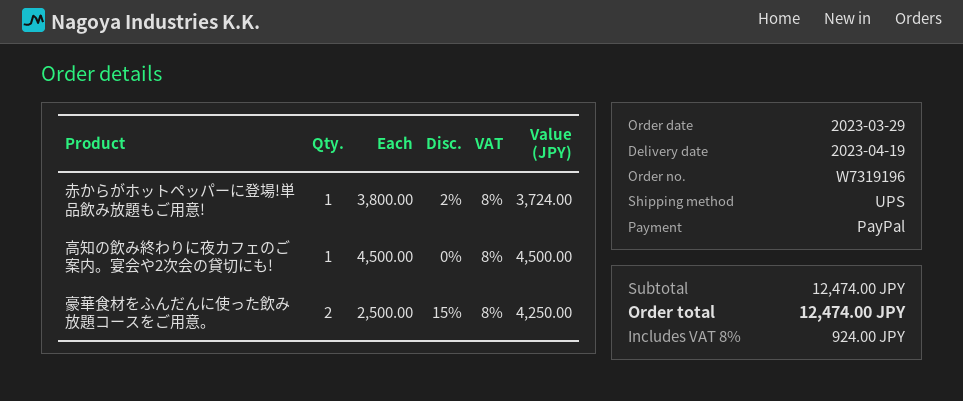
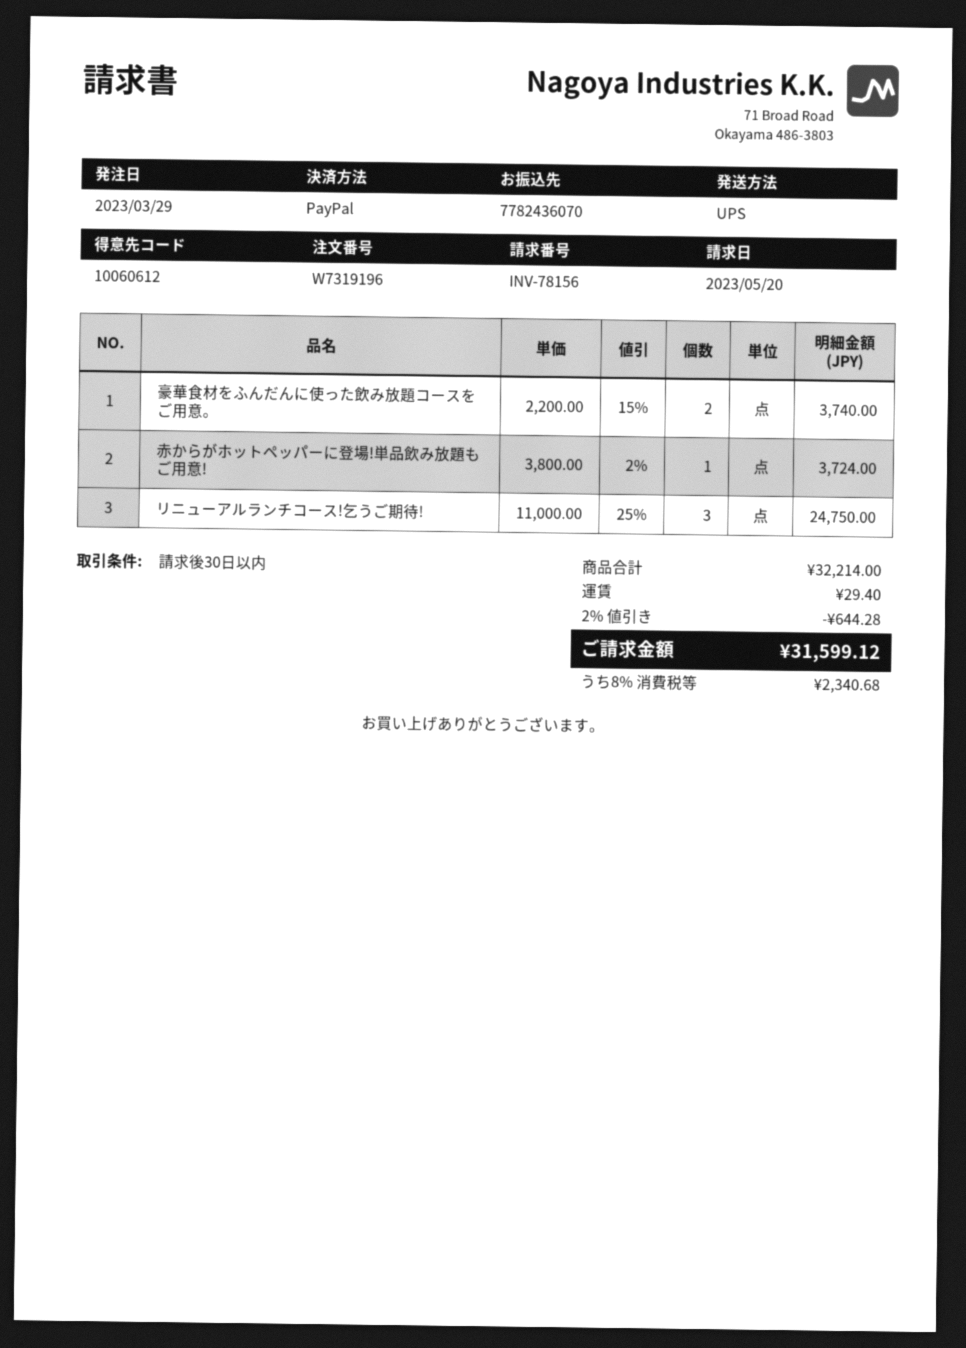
高知の飲み終わりに夜カフェのご案内。宴会や2次会の貸切にも!: 1 x 4500.00 = 4500.00 -> none
豪華食材をふんだんに使った飲み放題コースをご用意。: 2 x 2500.00 - 15% = 4250.00 -> 2 x 2200.00 - 15% = 3740.00
リニューアルランチコース!乞うご期待!: none -> 3 x 11000.00 - 25% = 24750.00
subtotal: 12474.00 -> 32214.00
discount: none -> 2% = 644.28
shipping: none -> 29.40
tax: 8% = 924.00 -> 8% = 2340.68
total: 12474.00 -> 31599.12

